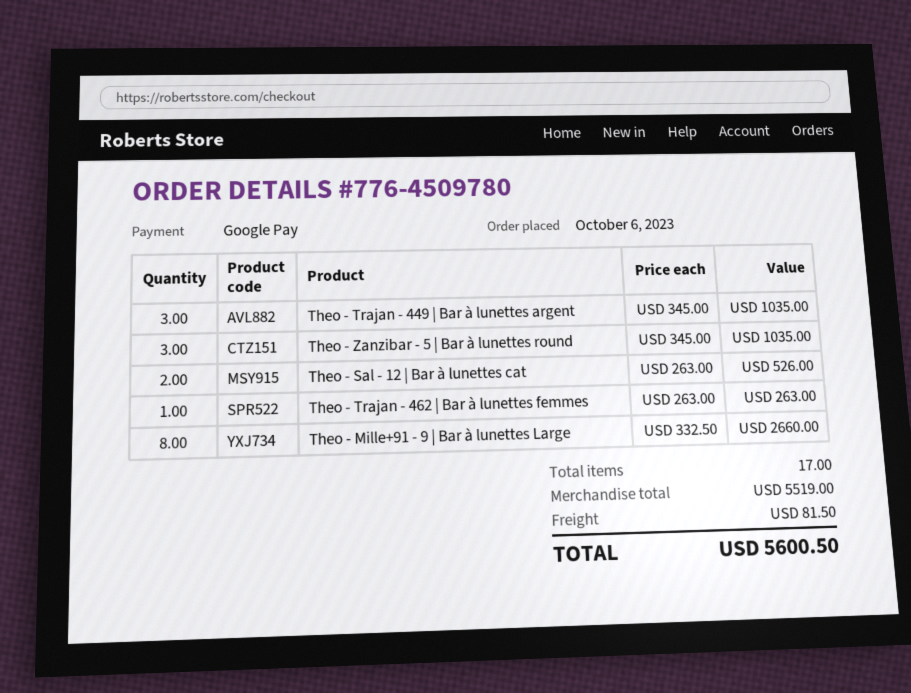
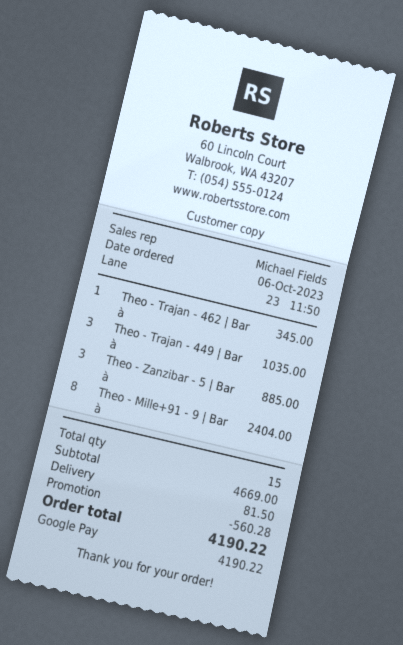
Theo - Zanzibar - 5 | Bar à lunettes round: 3 for 1035.00 -> 3 for 885.00
Theo - Sal - 12 | Bar à lunettes cat: 2 for 526.00 -> none
Theo - Trajan - 462 | Bar à lunettes femmes: 1 for 263.00 -> 1 for 345.00
Theo - Mille+91 - 9 | Bar à lunettes Large: 8 for 2660.00 -> 8 for 2404.00
total quantity: 17 -> 15
subtotal: 5519.00 -> 4669.00
discount: none -> 560.28
total: 5600.50 -> 4190.22

